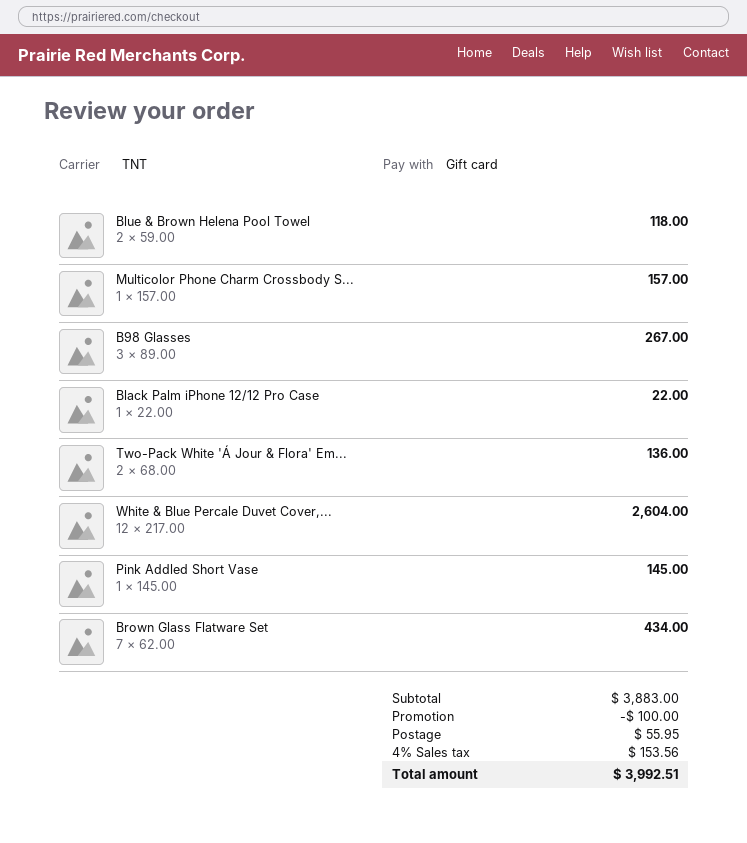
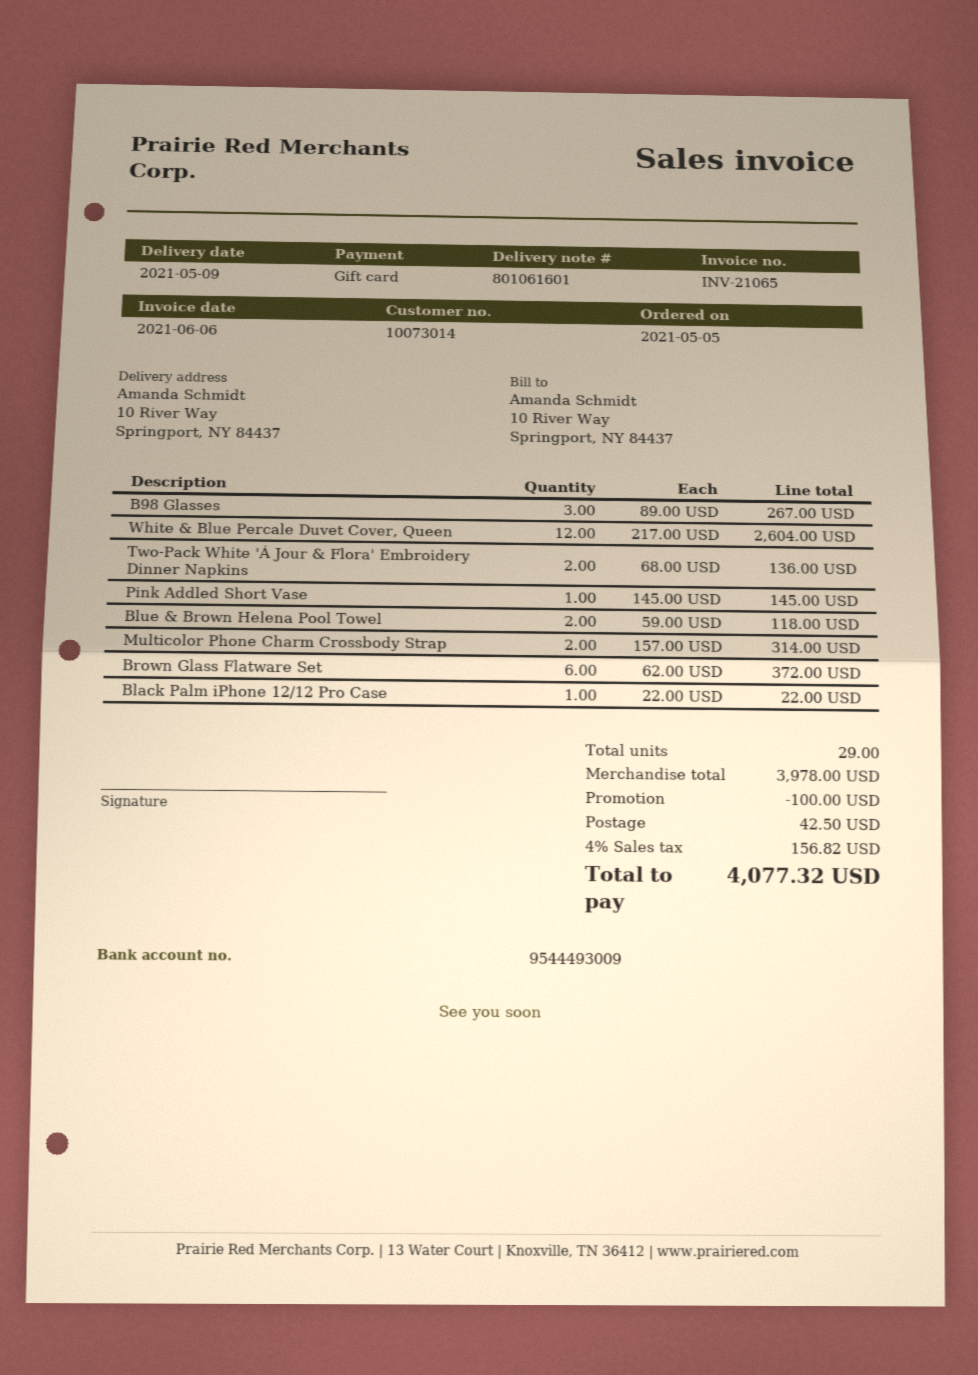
Multicolor Phone Charm Crossbody S...: 1 x 157.00 = 157.00 -> 2 x 157.00 = 314.00
Brown Glass Flatware Set: 7 x 62.00 = 434.00 -> 6 x 62.00 = 372.00
subtotal: 3883.00 -> 3978.00
shipping: 55.95 -> 42.50
tax: 4% = 153.56 -> 4% = 156.82
total: 3992.51 -> 4077.32

